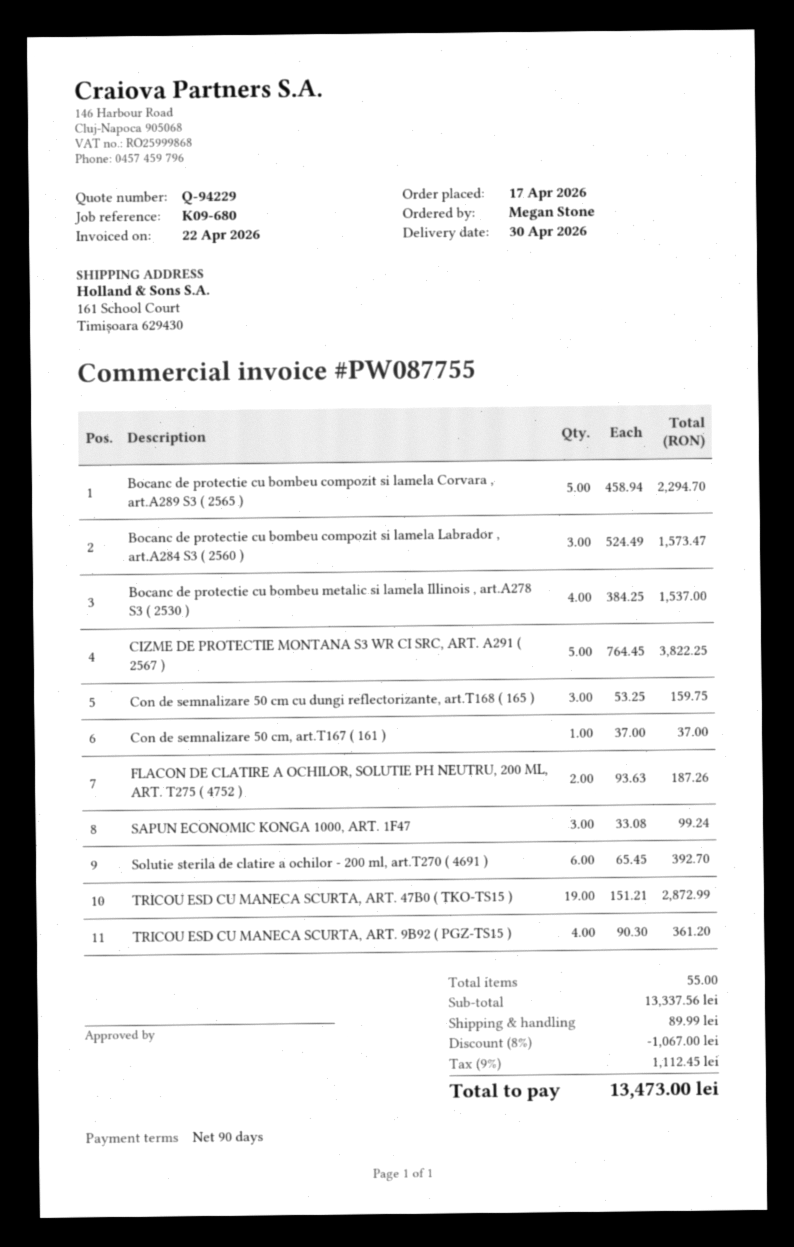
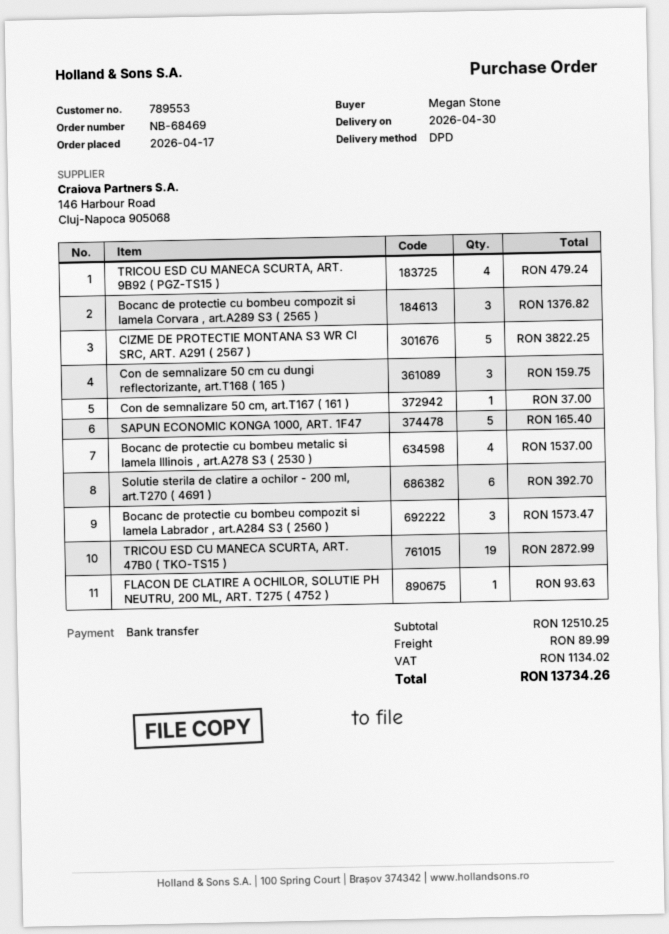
Bocanc de protectie cu bombeu compozit si lamela Corvara , art.A289 S3 ( 2565 ): 5 for 2294.70 -> 3 for 1376.82
FLACON DE CLATIRE A OCHILOR, SOLUTIE PH NEUTRU, 200 ML, ART. T275 ( 4752 ): 2 for 187.26 -> 1 for 93.63
SAPUN ECONOMIC KONGA 1000, ART. 1F47: 3 for 99.24 -> 5 for 165.40
TRICOU ESD CU MANECA SCURTA, ART. 9B92 ( PGZ-TS15 ): 4 for 361.20 -> 4 for 479.24
subtotal: 13337.56 -> 12510.25
discount: 8% = 1067.00 -> none
tax: 1112.45 -> 1134.02
total: 13473.00 -> 13734.26

